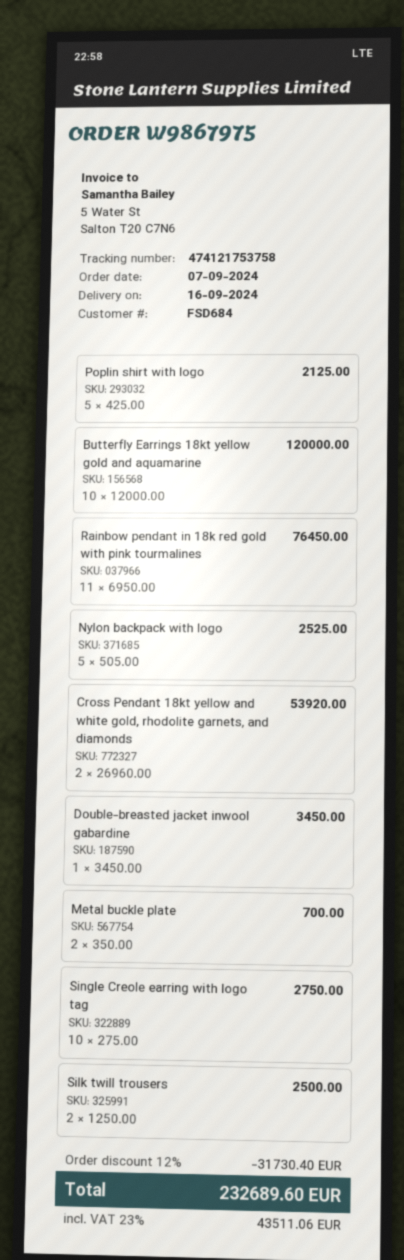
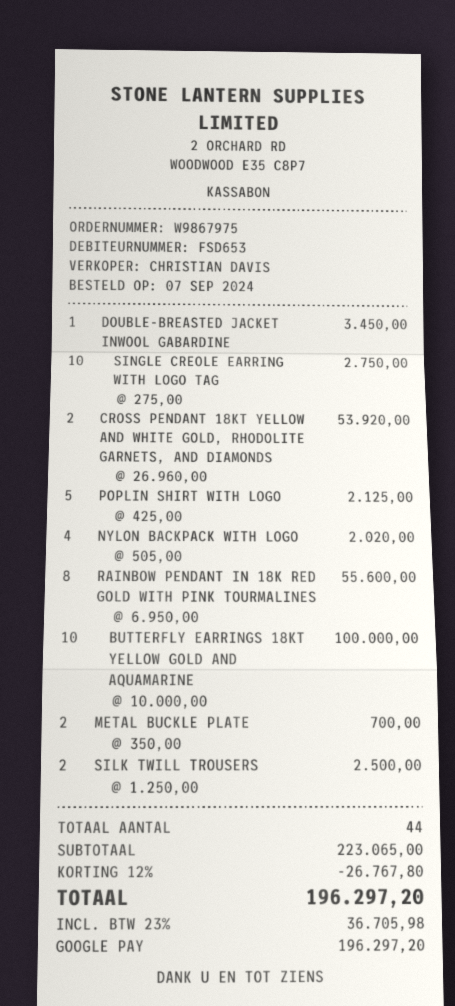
customer number: FSD684 -> FSD653
Butterfly Earrings 18kt yellow gold and aquamarine: 10 x 12000.00 = 120000.00 -> 10 x 10000.00 = 100000.00
Rainbow pendant in 18k red gold with pink tourmalines: 11 x 6950.00 = 76450.00 -> 8 x 6950.00 = 55600.00
Nylon backpack with logo: 5 x 505.00 = 2525.00 -> 4 x 505.00 = 2020.00
discount: 12% = 31730.40 -> 12% = 26767.80
tax: 23% = 43511.06 -> 23% = 36705.98
total: 232689.60 -> 196297.20

